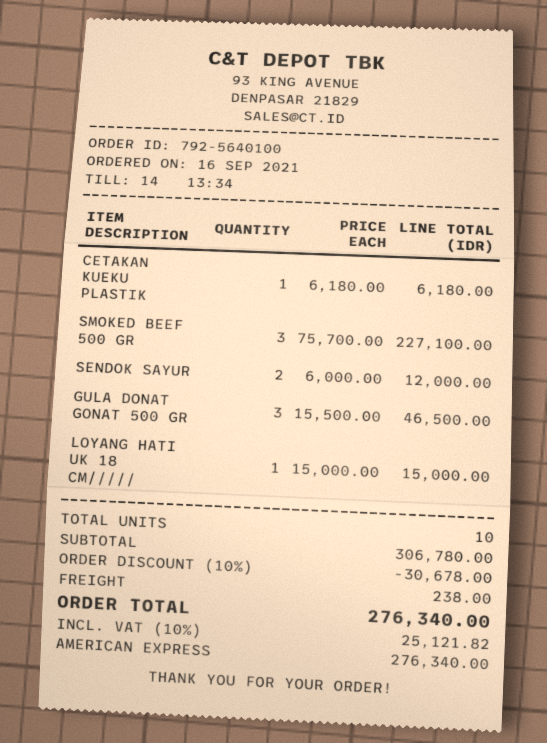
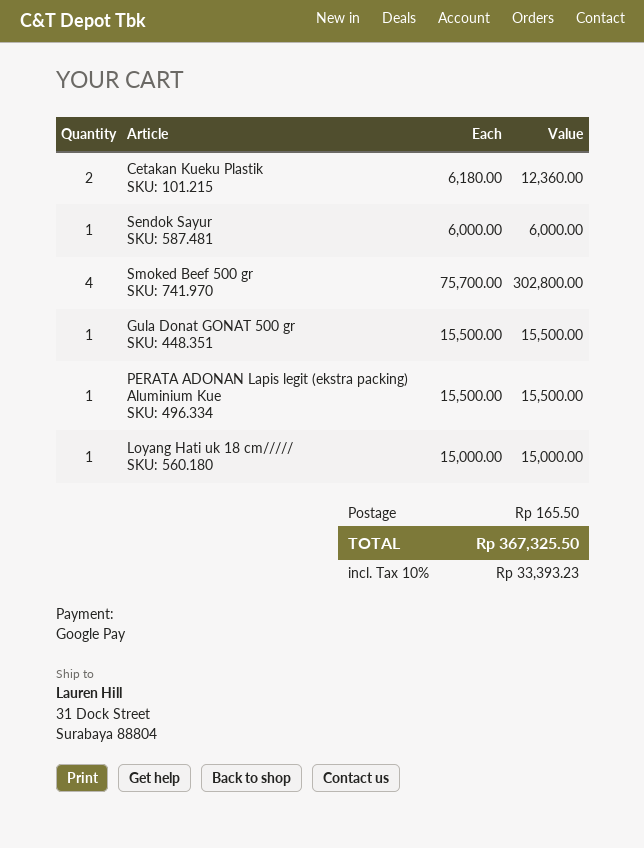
payment method: American Express -> Google Pay
CETAKAN KUEKU PLASTIK: 1 x 6180.00 = 6180.00 -> 2 x 6180.00 = 12360.00
SMOKED BEEF 500 GR: 3 x 75700.00 = 227100.00 -> 4 x 75700.00 = 302800.00
SENDOK SAYUR: 2 x 6000.00 = 12000.00 -> 1 x 6000.00 = 6000.00
GULA DONAT GONAT 500 GR: 3 x 15500.00 = 46500.00 -> 1 x 15500.00 = 15500.00
PERATA ADONAN Lapis legit (ekstra packing) Aluminium Kue: none -> 1 x 15500.00 = 15500.00
discount: 10% = 30678.00 -> none
shipping: 238.00 -> 165.50
tax: 10% = 25121.82 -> 10% = 33393.23
total: 276340.00 -> 367325.50

